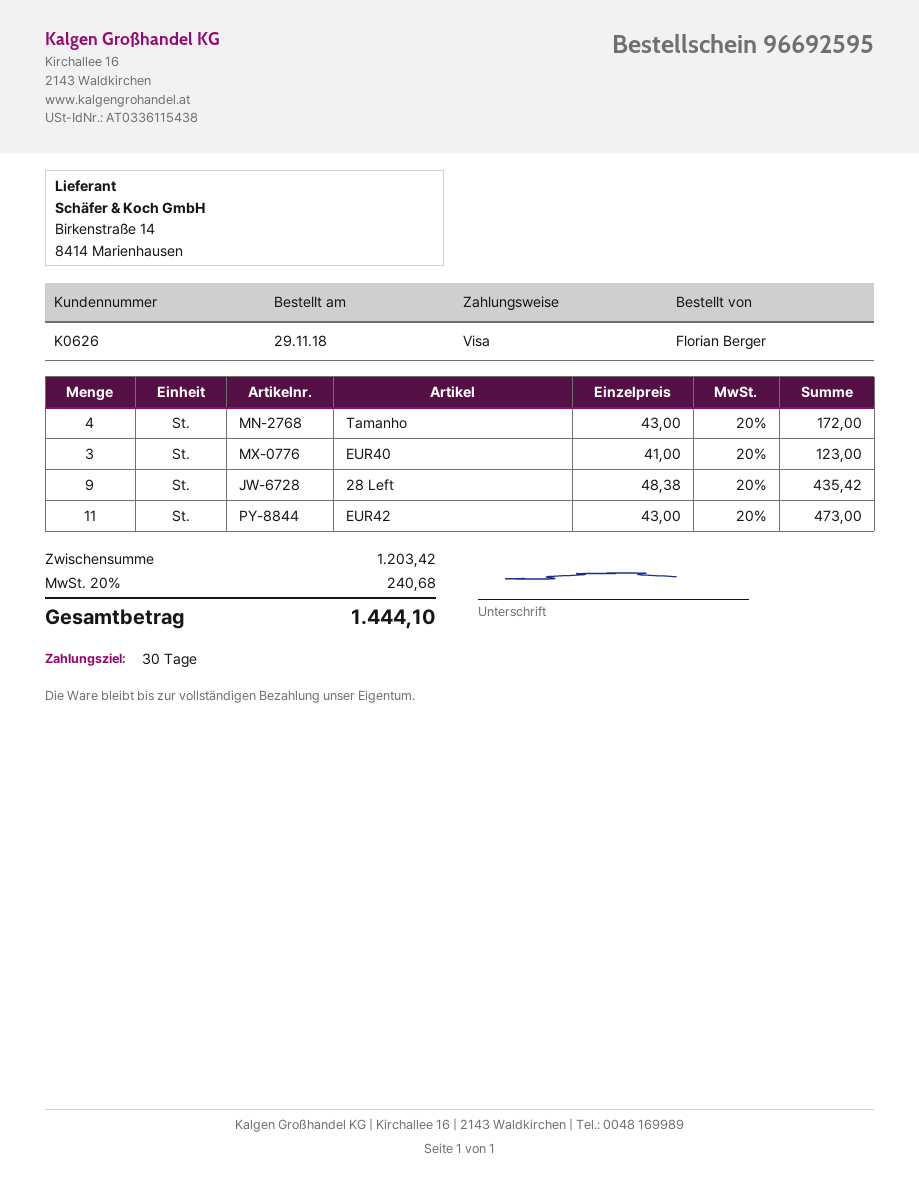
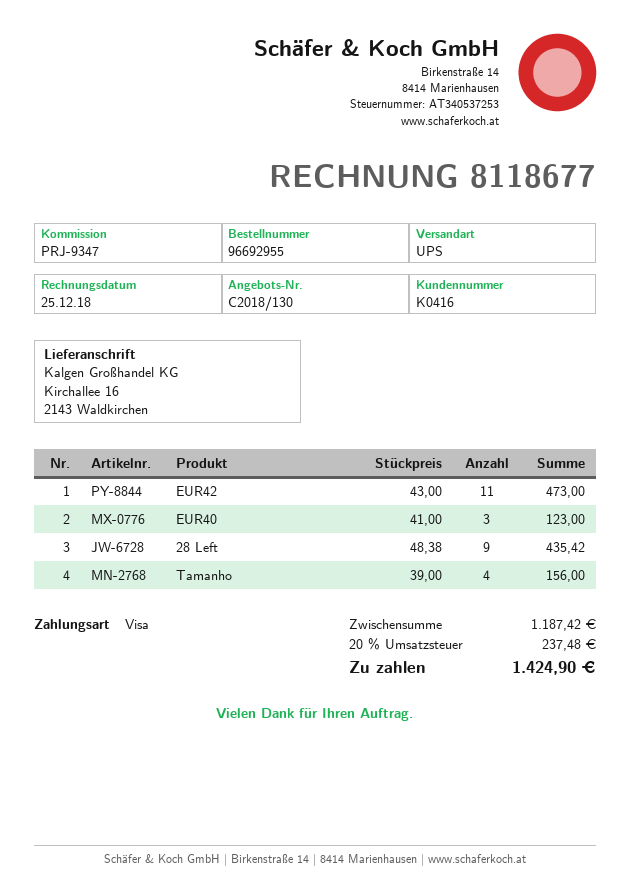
order number: 96692595 -> 96692955
customer number: K0626 -> K0416
Tamanho: 4 x 43.00 = 172.00 -> 4 x 39.00 = 156.00
subtotal: 1203.42 -> 1187.42
tax: 20% = 240.68 -> 20% = 237.48
total: 1444.10 -> 1424.90

